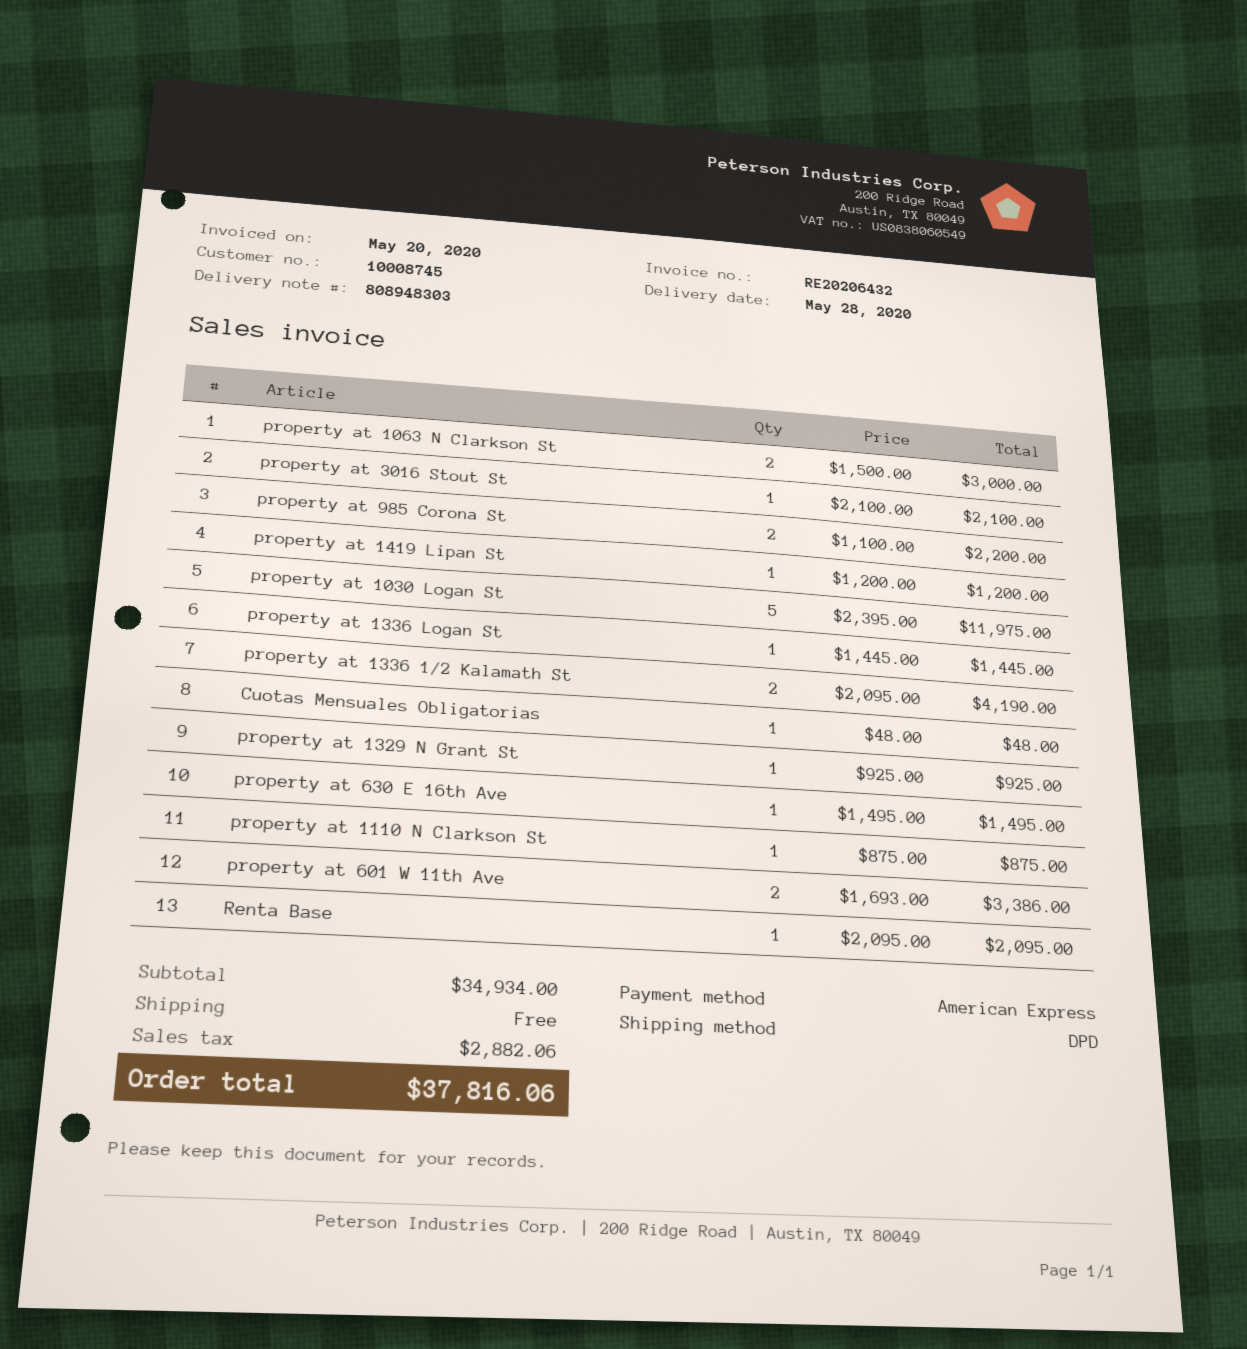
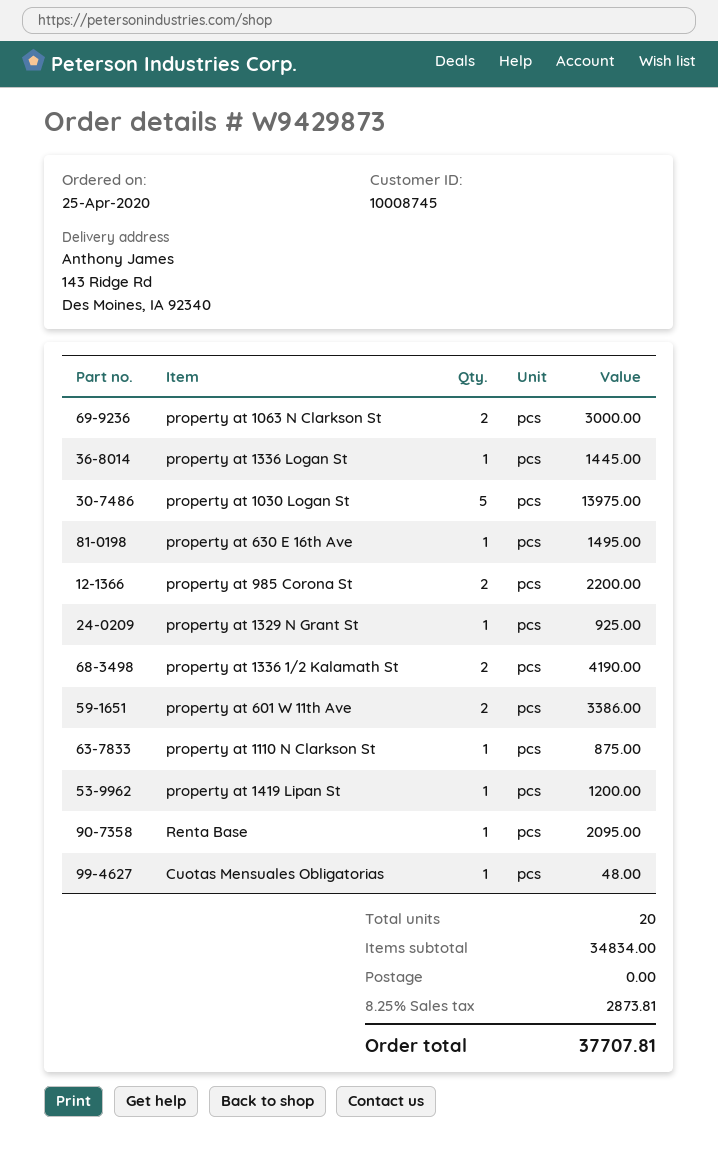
property at 3016 Stout St: 1 for 2100.00 -> none
property at 1030 Logan St: 5 for 11975.00 -> 5 for 13975.00
subtotal: 34934.00 -> 34834.00
tax: 2882.06 -> 2873.81
total: 37816.06 -> 37707.81

